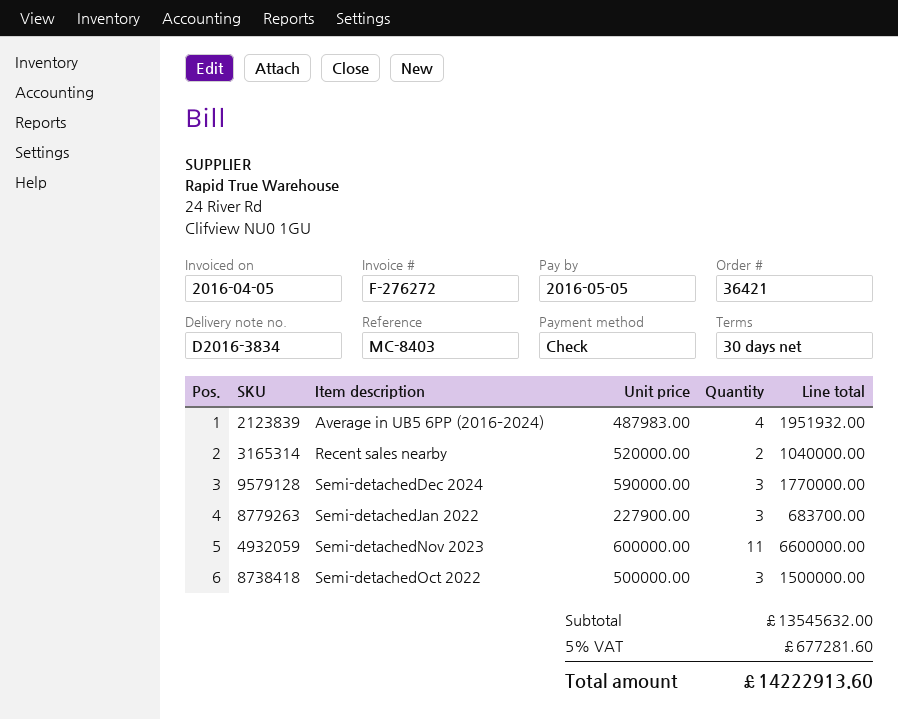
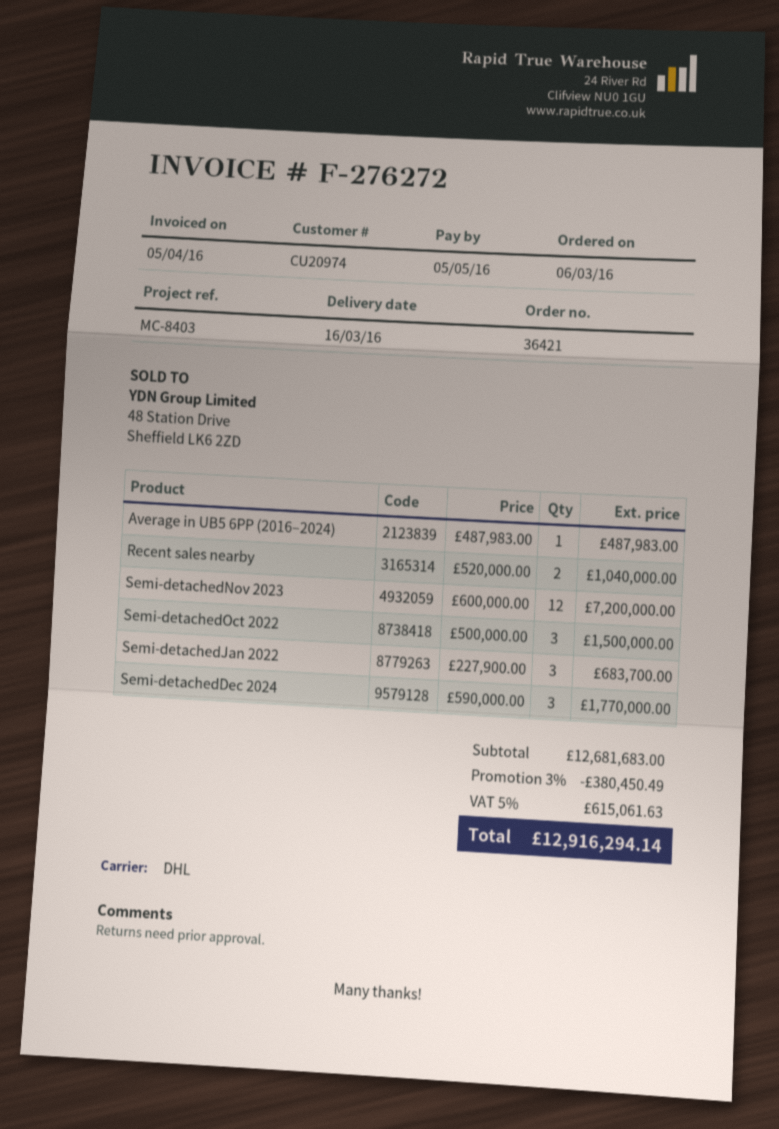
Average in UB5 6PP (2016–2024): 4 x 487983.00 = 1951932.00 -> 1 x 487983.00 = 487983.00
Semi-detachedNov 2023: 11 x 600000.00 = 6600000.00 -> 12 x 600000.00 = 7200000.00
subtotal: 13545632.00 -> 12681683.00
discount: none -> 3% = 380450.49
tax: 5% = 677281.60 -> 5% = 615061.63
total: 14222913.60 -> 12916294.14

